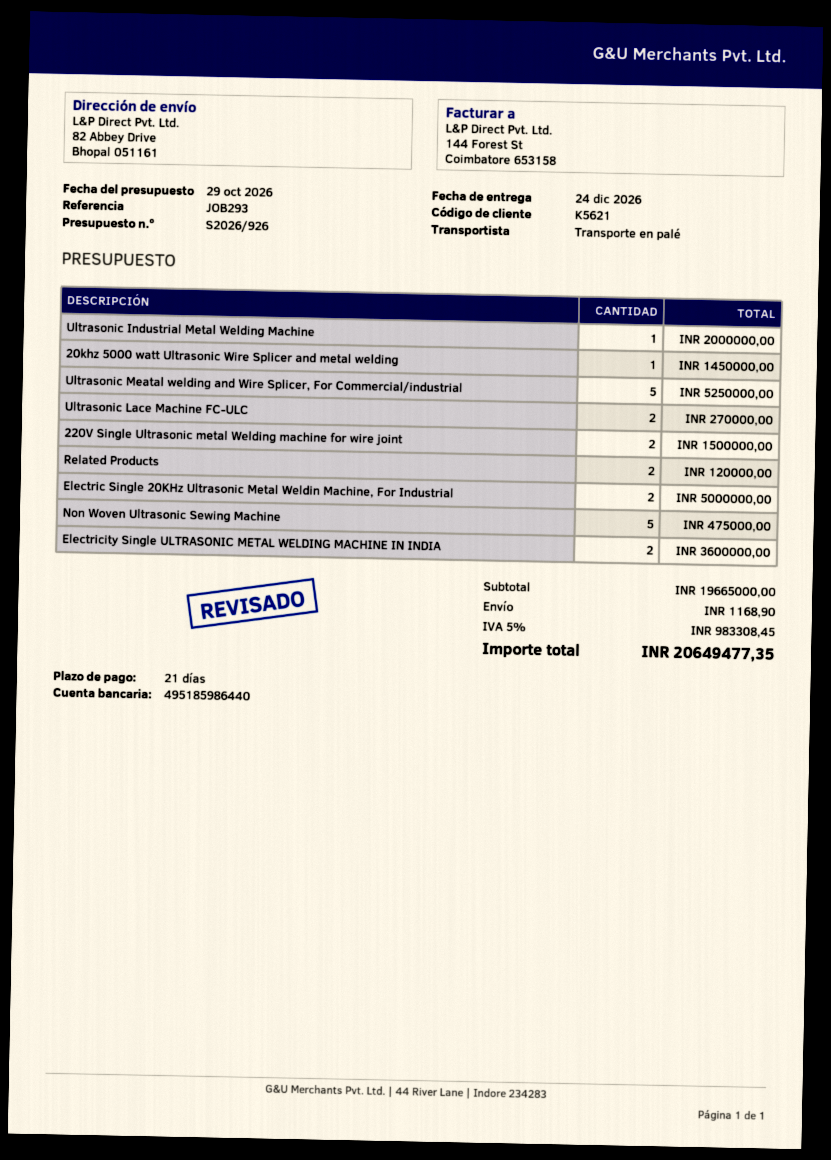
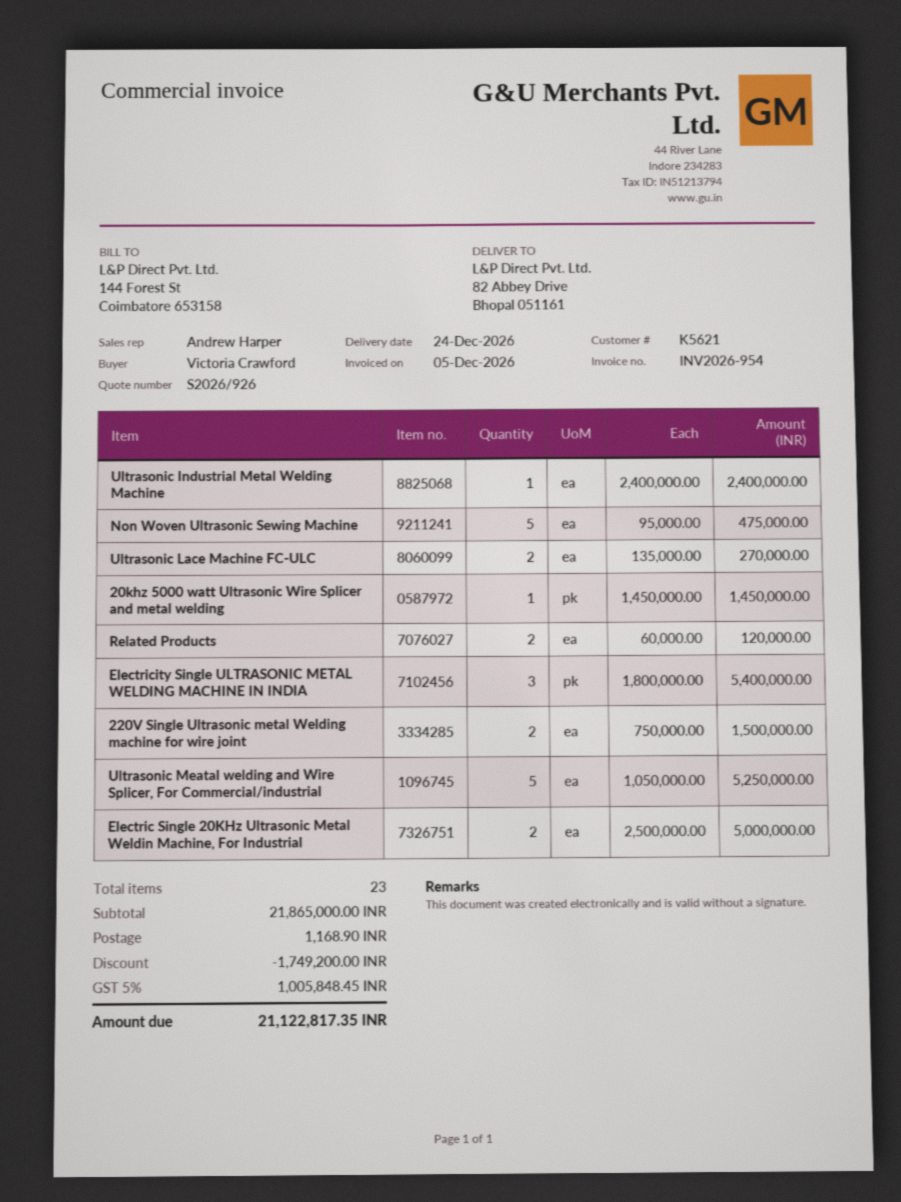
Ultrasonic Industrial Metal Welding Machine: 1 for 2000000.00 -> 1 for 2400000.00
Electricity Single ULTRASONIC METAL WELDING MACHINE IN INDIA: 2 for 3600000.00 -> 3 for 5400000.00
subtotal: 19665000.00 -> 21865000.00
discount: none -> 1749200.00
tax: 5% = 983308.45 -> 5% = 1005848.45
total: 20649477.35 -> 21122817.35

